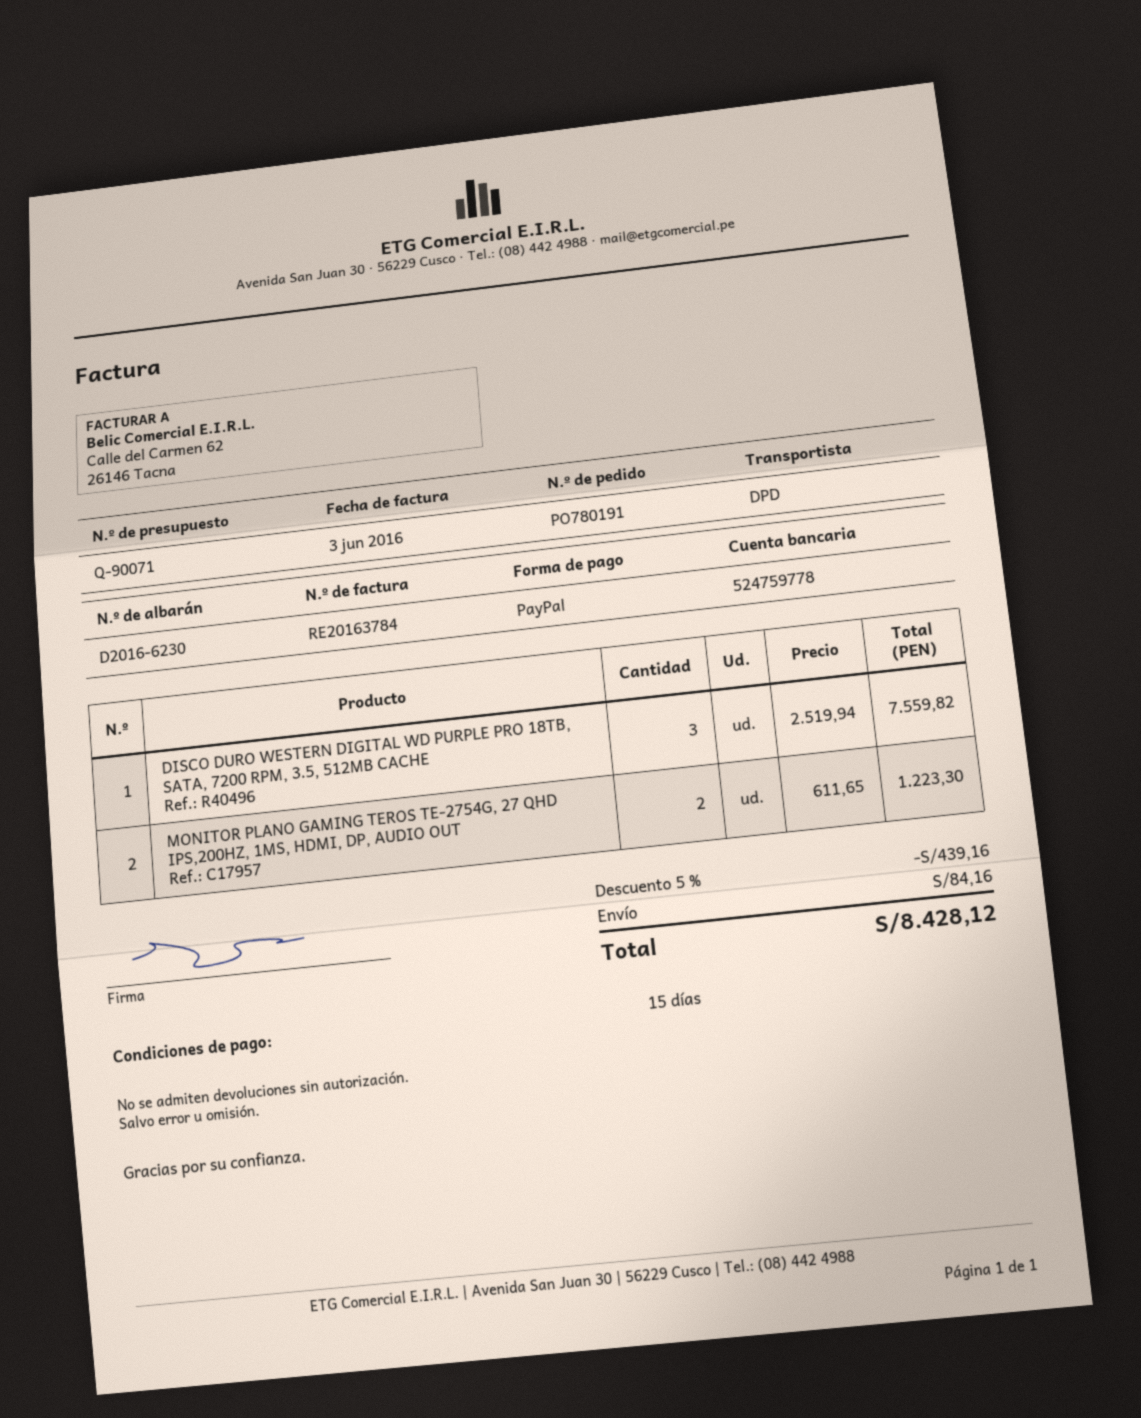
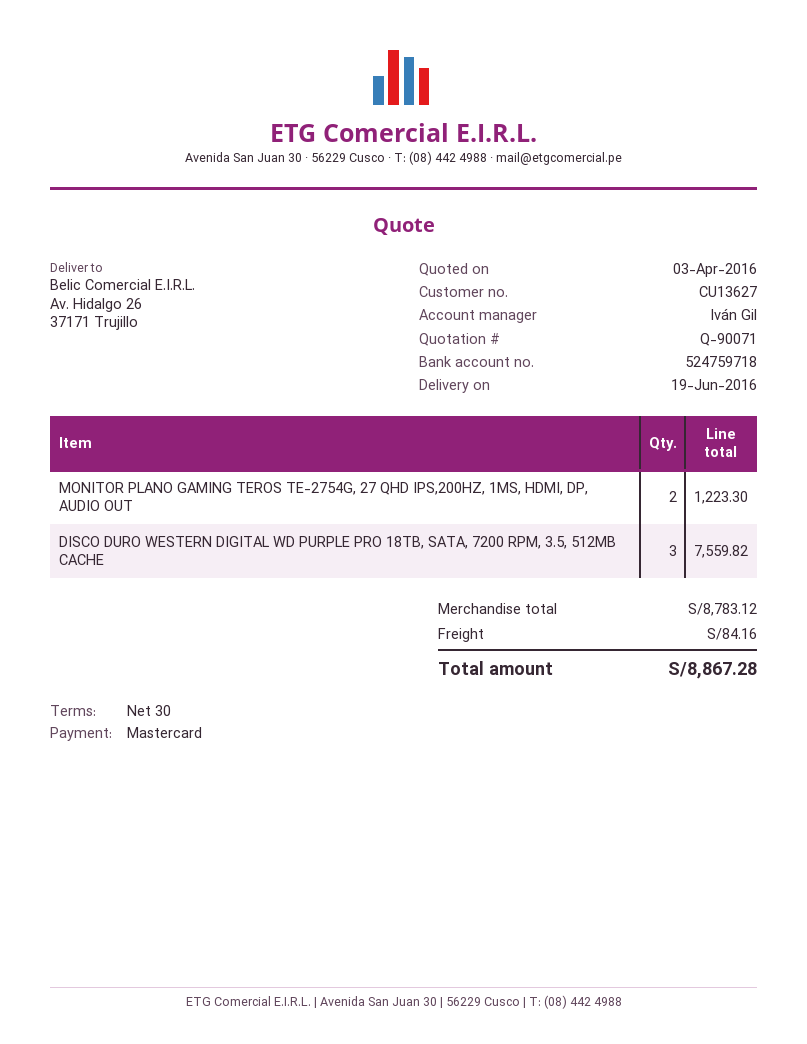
payment terms: 15 days -> 30 days
payment method: PayPal -> Mastercard
bank account: 524759778 -> 524759718
discount: 5% = 439.16 -> none
total: 8428.12 -> 8867.28

